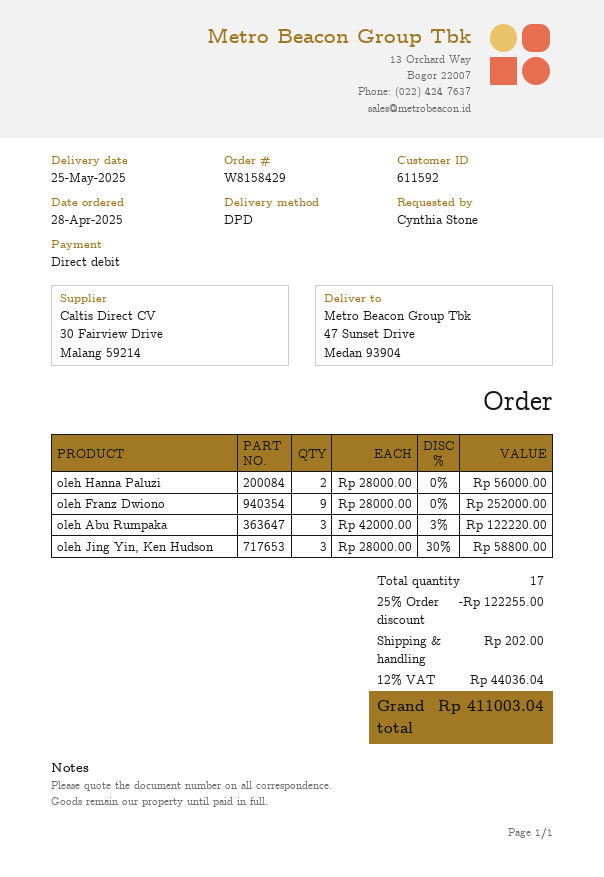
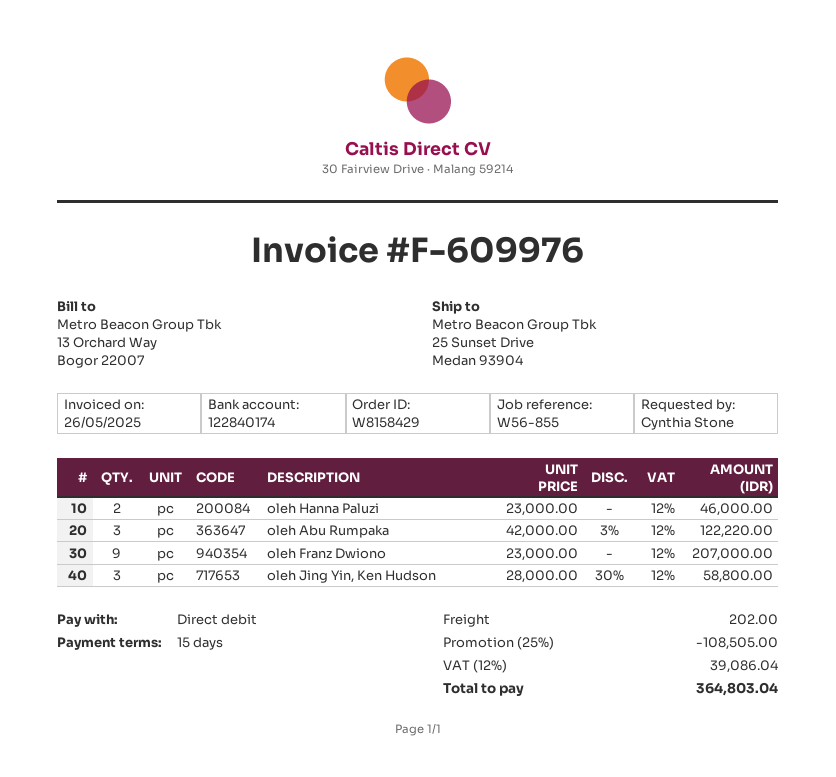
ship to: 47 Sunset Drive, Medan 93904 -> 25 Sunset Drive, Medan 93904
oleh Hanna Paluzi: 2 x 28000.00 = 56000.00 -> 2 x 23000.00 = 46000.00
oleh Franz Dwiono: 9 x 28000.00 = 252000.00 -> 9 x 23000.00 = 207000.00
discount: 25% = 122255.00 -> 25% = 108505.00
tax: 12% = 44036.04 -> 12% = 39086.04
total: 411003.04 -> 364803.04

